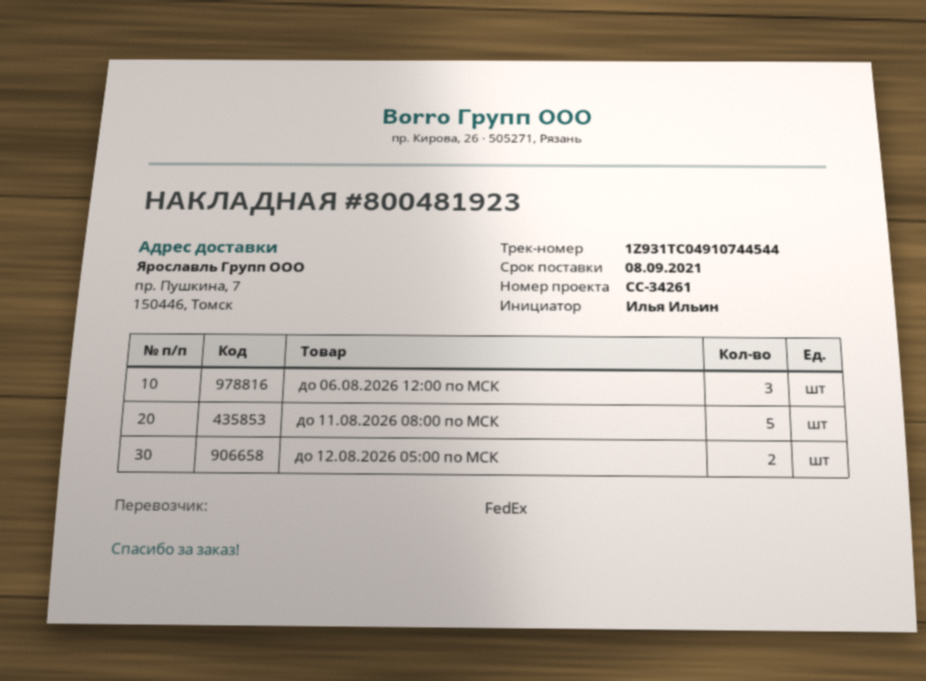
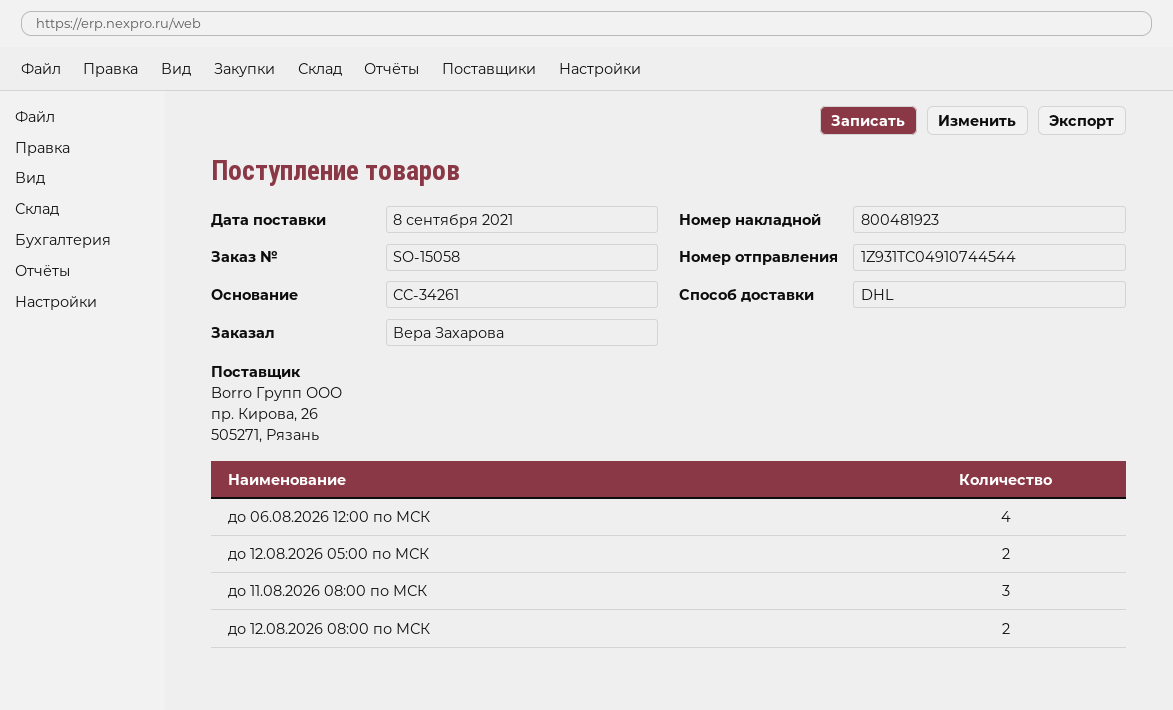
ordered by: Илья Ильин -> Вера Захарова
shipping method: FedEx -> DHL
до 06.08.2026 12:00 по МСК: 3 -> 4
до 11.08.2026 08:00 по МСК: 5 -> 3
до 12.08.2026 08:00 по МСК: none -> 2

